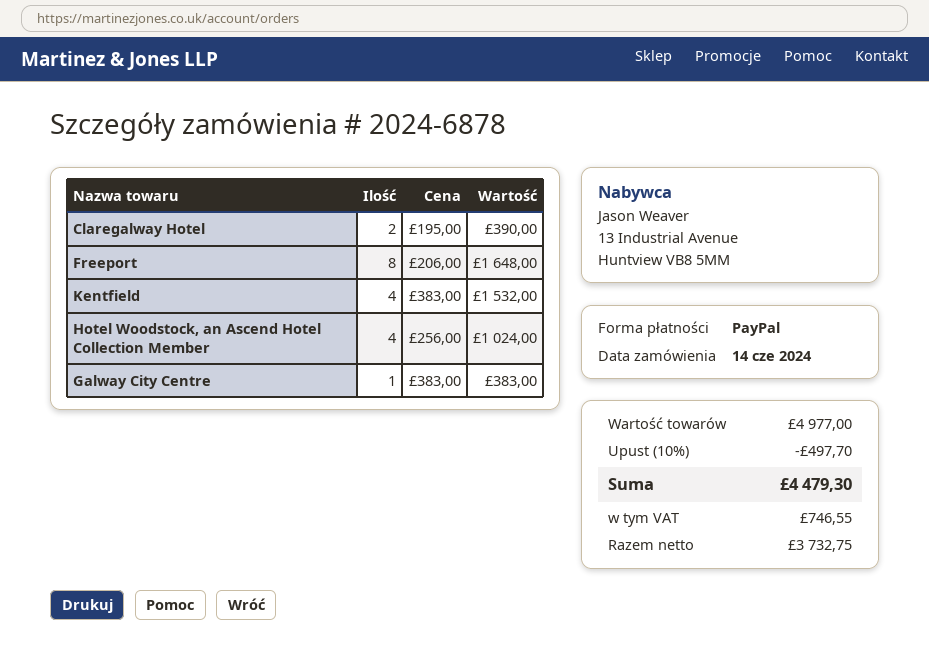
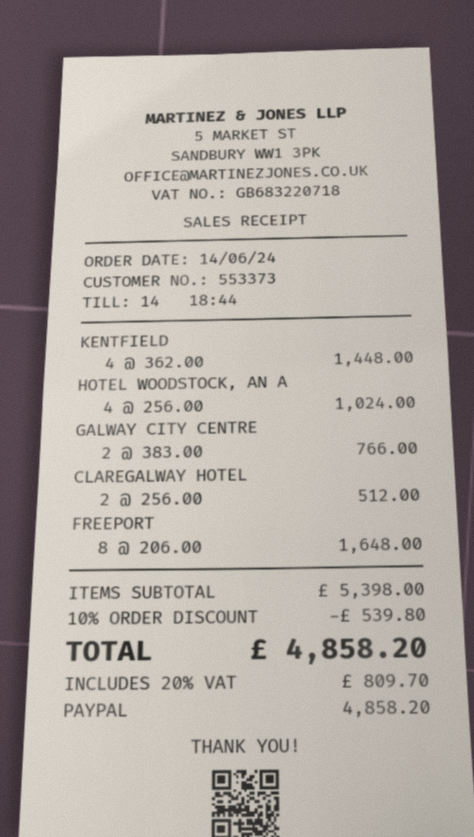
Claregalway Hotel: 2 x 195.00 = 390.00 -> 2 x 256.00 = 512.00
Kentfield: 4 x 383.00 = 1532.00 -> 4 x 362.00 = 1448.00
Galway City Centre: 1 x 383.00 = 383.00 -> 2 x 383.00 = 766.00
subtotal: 4977.00 -> 5398.00
discount: 10% = 497.70 -> 10% = 539.80
tax: 746.55 -> 809.70
total: 4479.30 -> 4858.20

